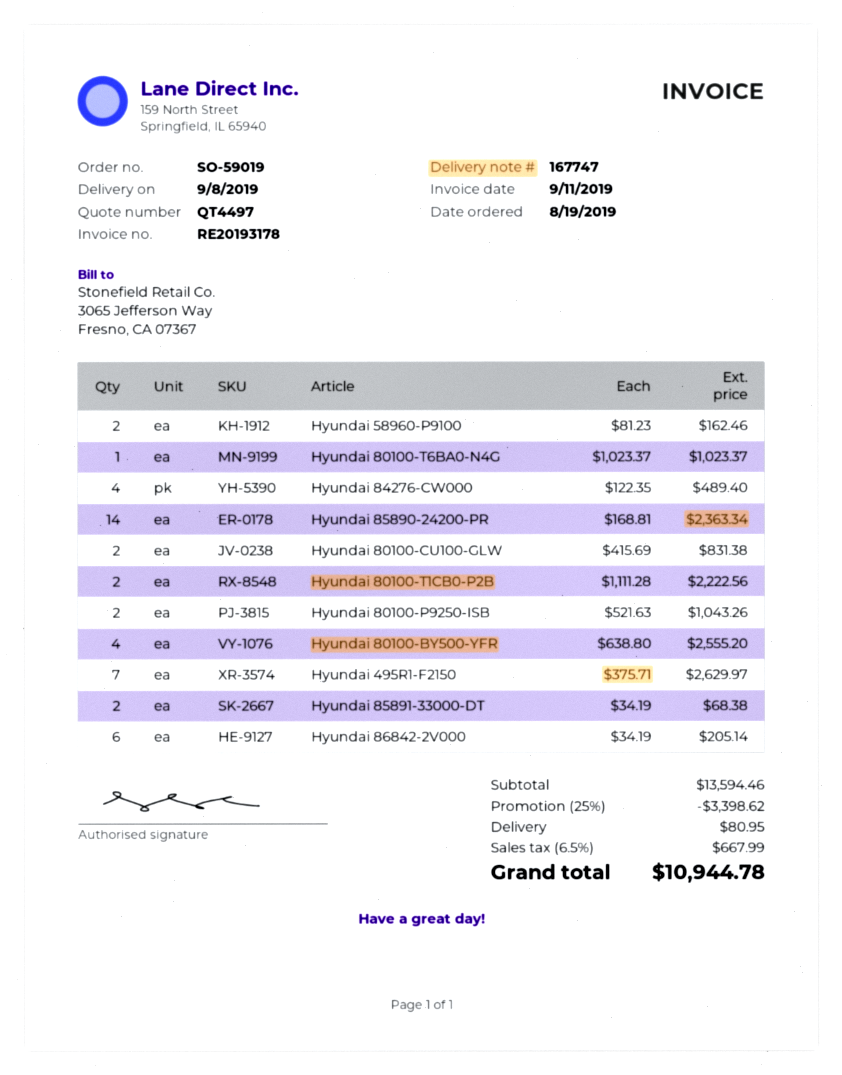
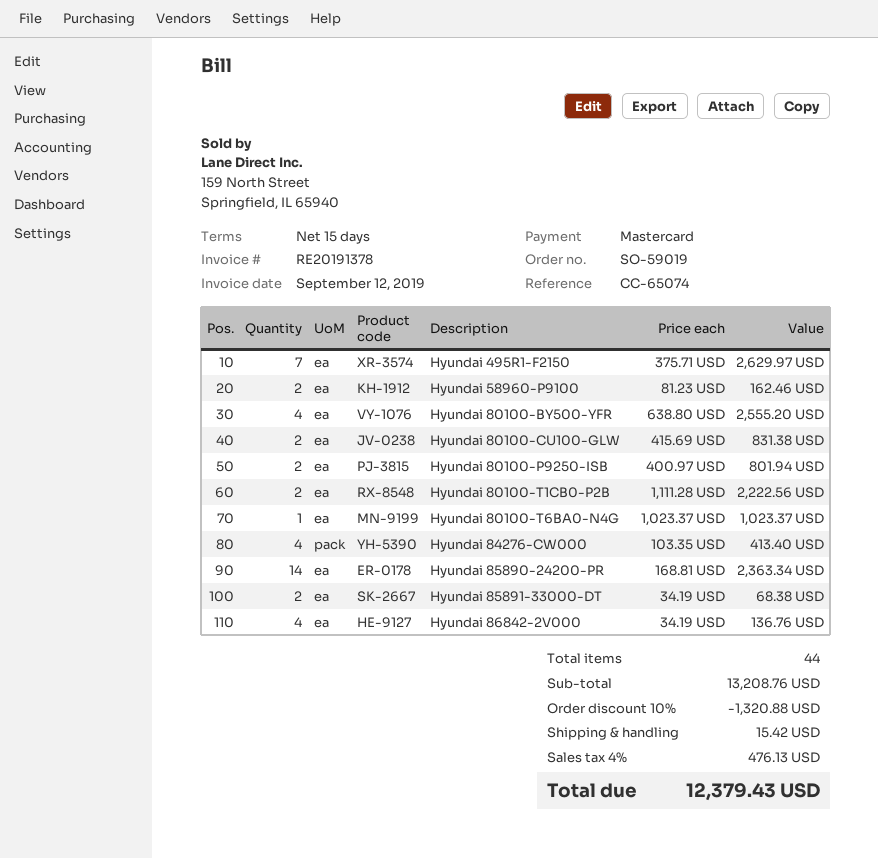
invoice number: RE20193178 -> RE20191378
invoice date: 2019-09-11 -> 2019-09-12
Hyundai 84276-CW000: 4 x 122.35 = 489.40 -> 4 x 103.35 = 413.40
Hyundai 80100-P9250-ISB: 2 x 521.63 = 1043.26 -> 2 x 400.97 = 801.94
Hyundai 86842-2V000: 6 x 34.19 = 205.14 -> 4 x 34.19 = 136.76
subtotal: 13594.46 -> 13208.76
discount: 25% = 3398.62 -> 10% = 1320.88
shipping: 80.95 -> 15.42
tax: 6.5% = 667.99 -> 4% = 476.13
total: 10944.78 -> 12379.43

